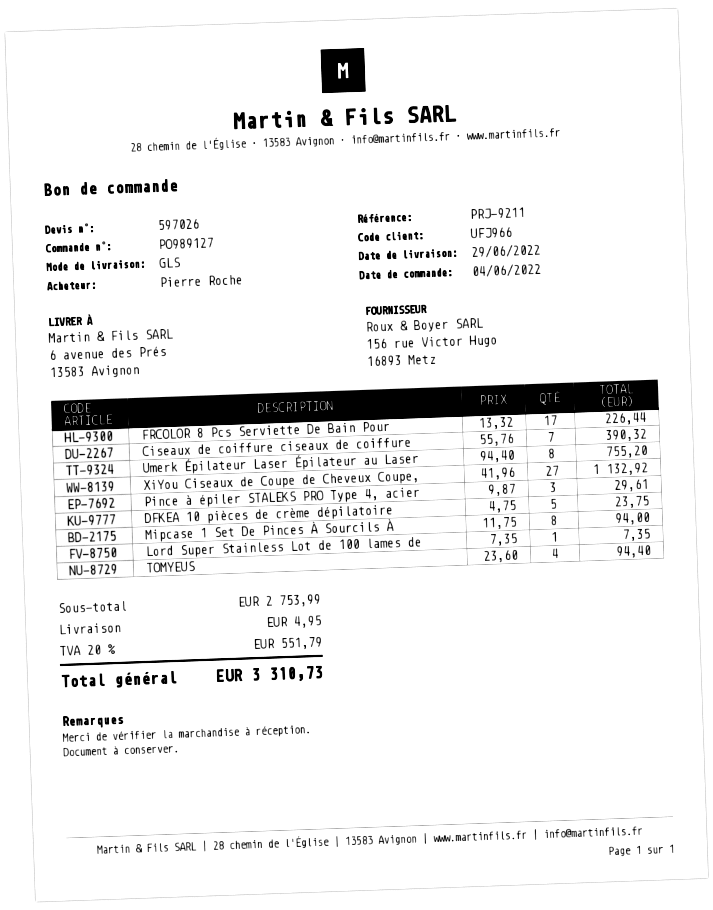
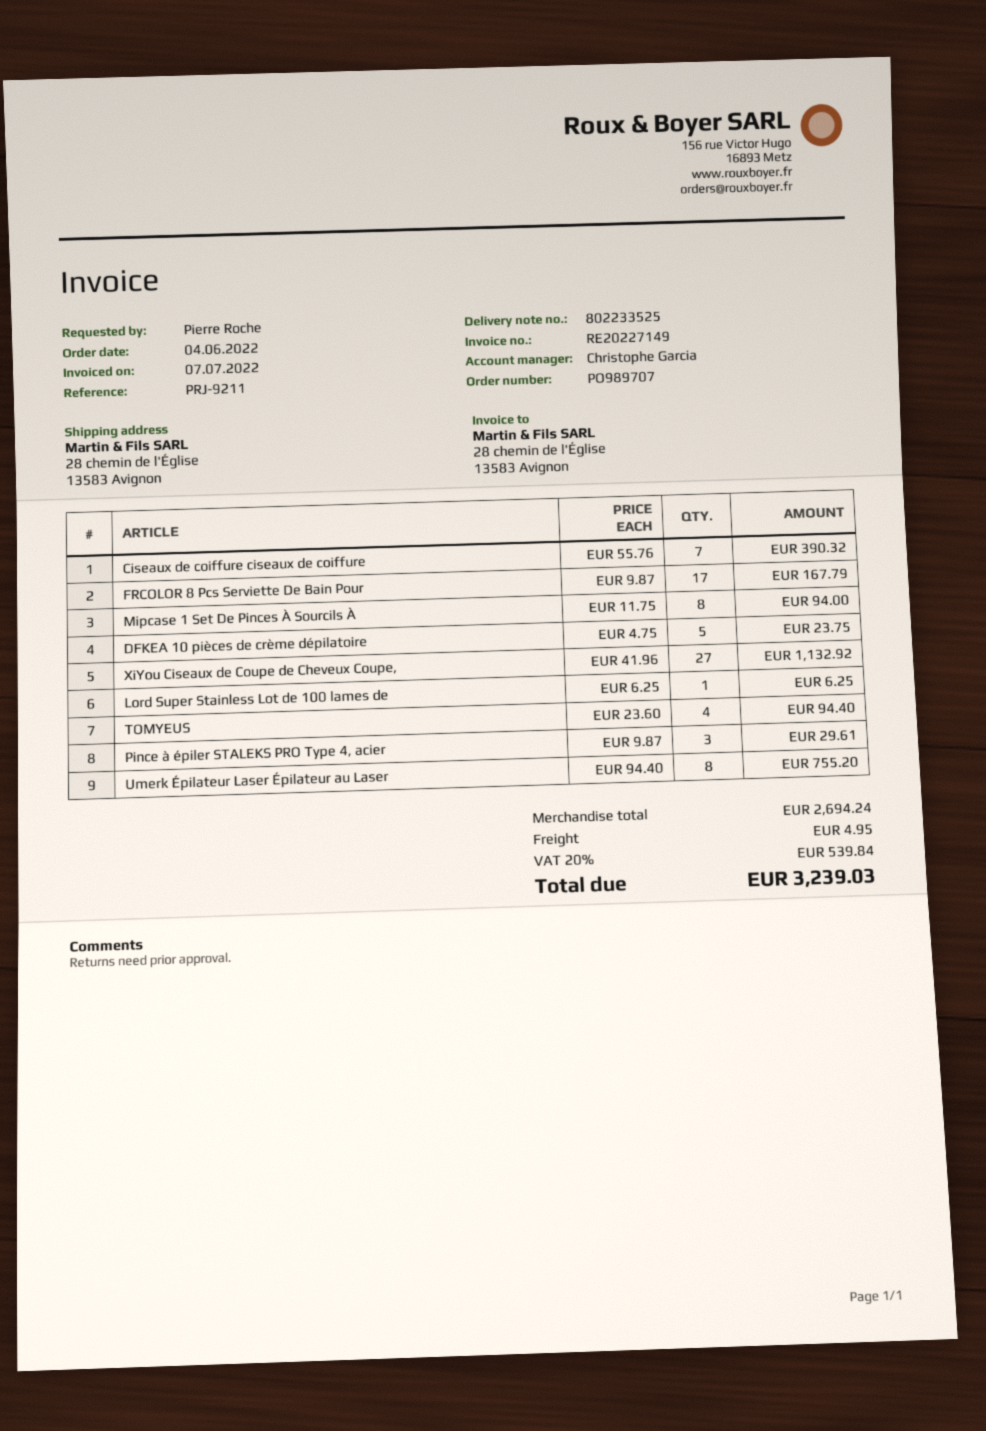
order number: PO989127 -> PO989707
ship to: 6 avenue des Prés, 13583 Avignon -> 28 chemin de l'Église, 13583 Avignon
FRCOLOR 8 Pcs Serviette De Bain Pour: 17 x 13.32 = 226.44 -> 17 x 9.87 = 167.79
Lord Super Stainless Lot de 100 lames de: 1 x 7.35 = 7.35 -> 1 x 6.25 = 6.25
subtotal: 2753.99 -> 2694.24
tax: 20% = 551.79 -> 20% = 539.84
total: 3310.73 -> 3239.03

